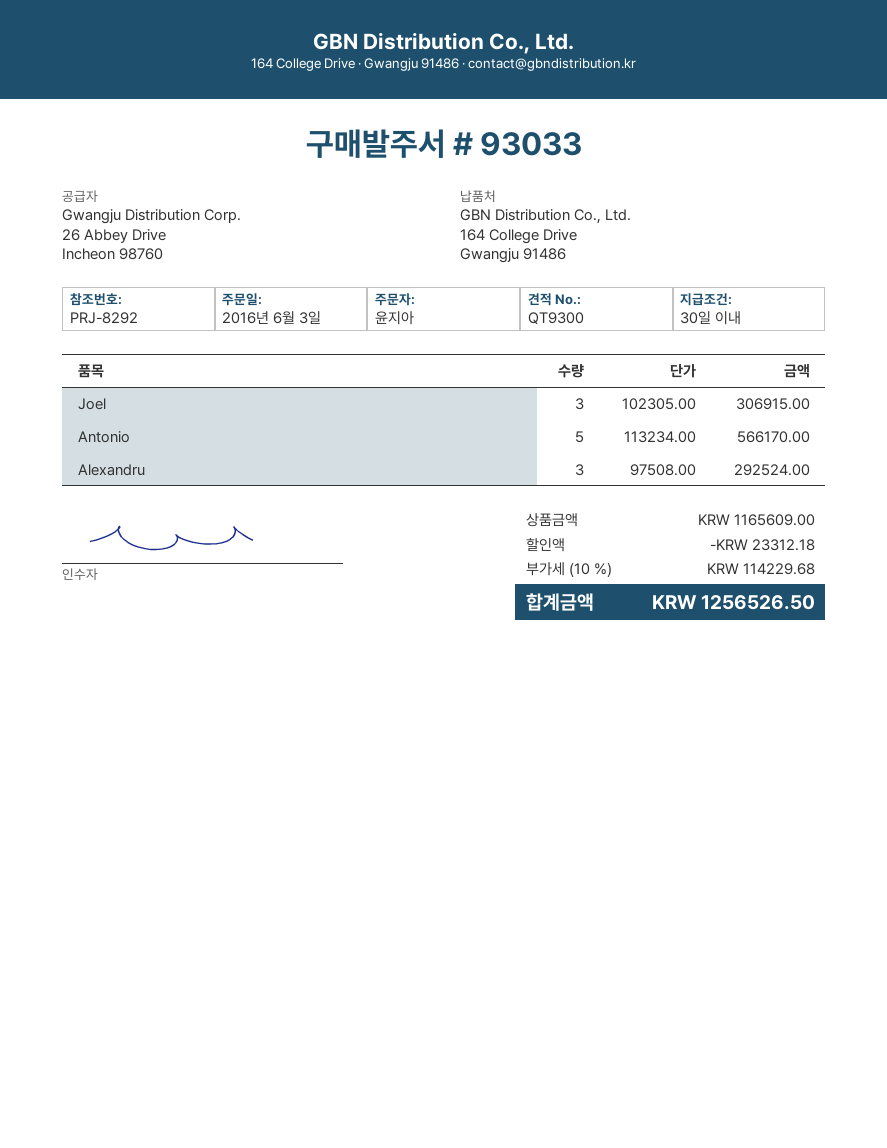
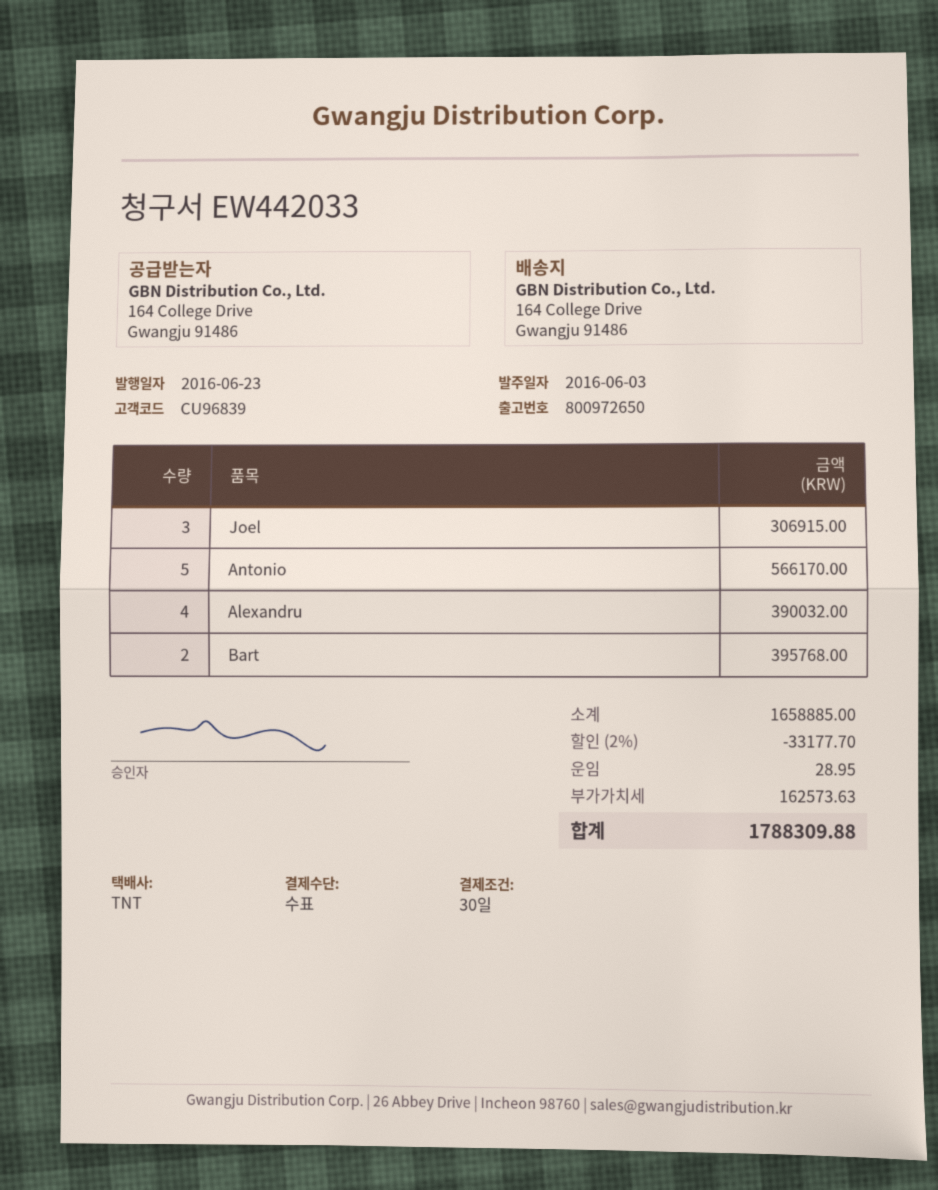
Alexandru: 3 for 292524.00 -> 4 for 390032.00
Bart: none -> 2 for 395768.00
subtotal: 1165609.00 -> 1658885.00
discount: 23312.18 -> 33177.70
shipping: none -> 28.95
tax: 114229.68 -> 162573.63
total: 1256526.50 -> 1788309.88

